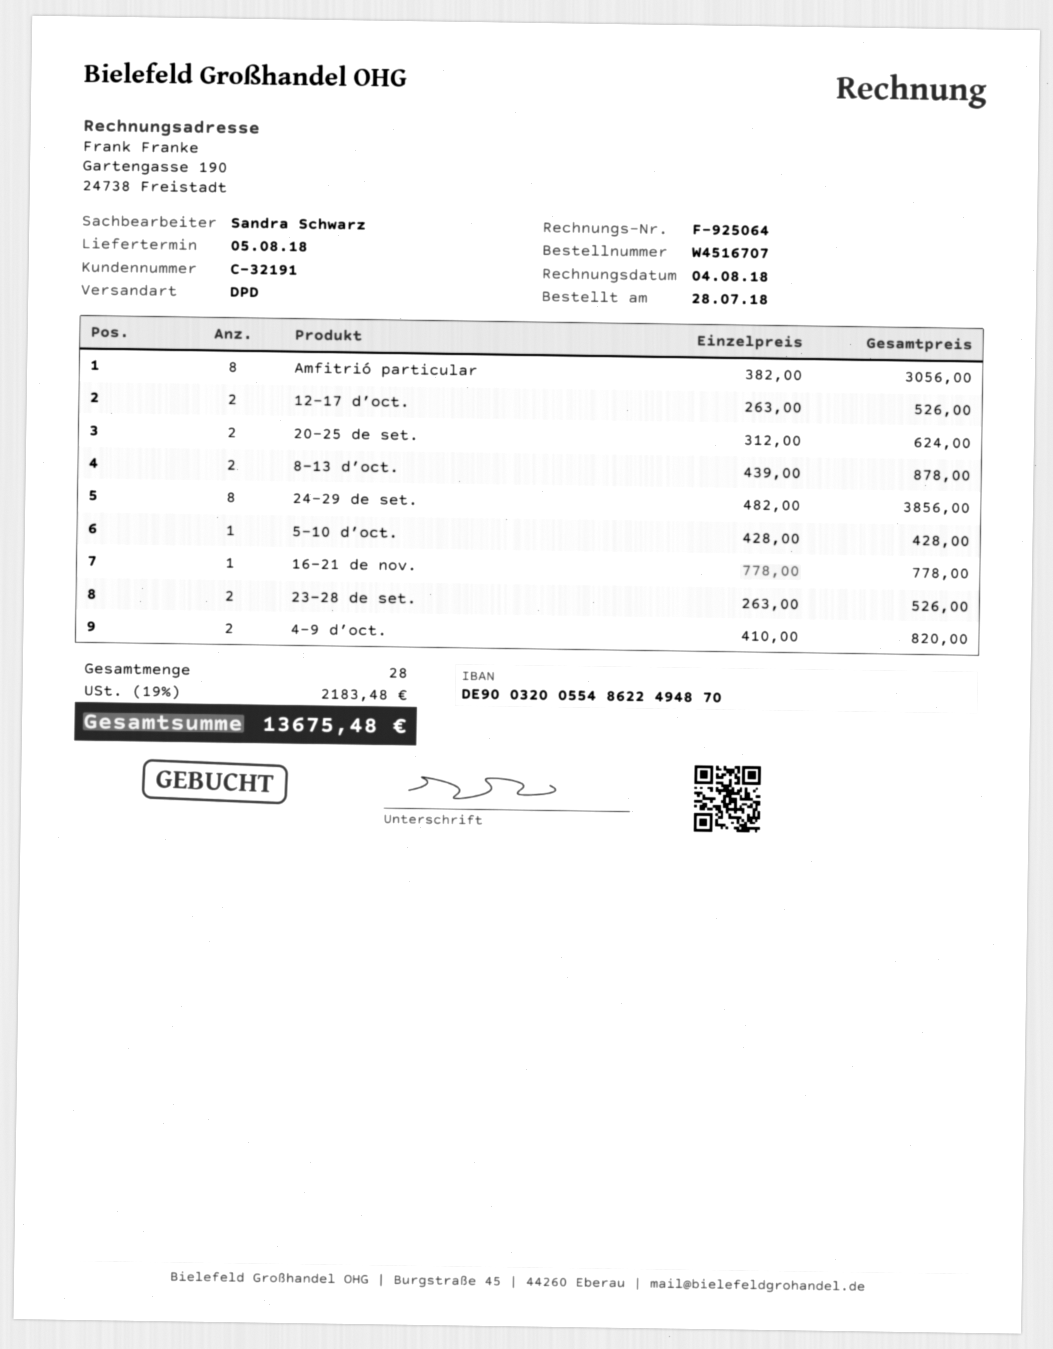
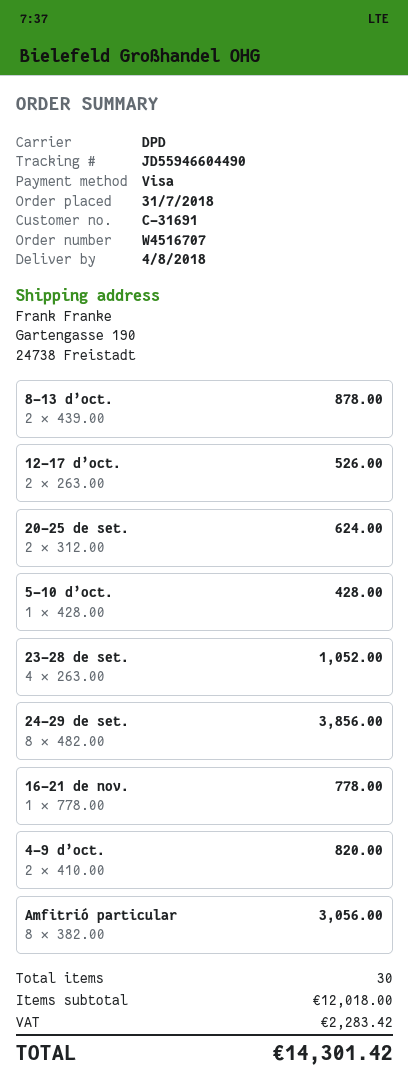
order date: 2018-07-28 -> 2018-07-31
delivery date: 2018-08-05 -> 2018-08-04
customer number: C-32191 -> C-31691
23–28 de set.: 2 x 263.00 = 526.00 -> 4 x 263.00 = 1052.00
total quantity: 28 -> 30
tax: 2183.48 -> 2283.42
total: 13675.48 -> 14301.42

